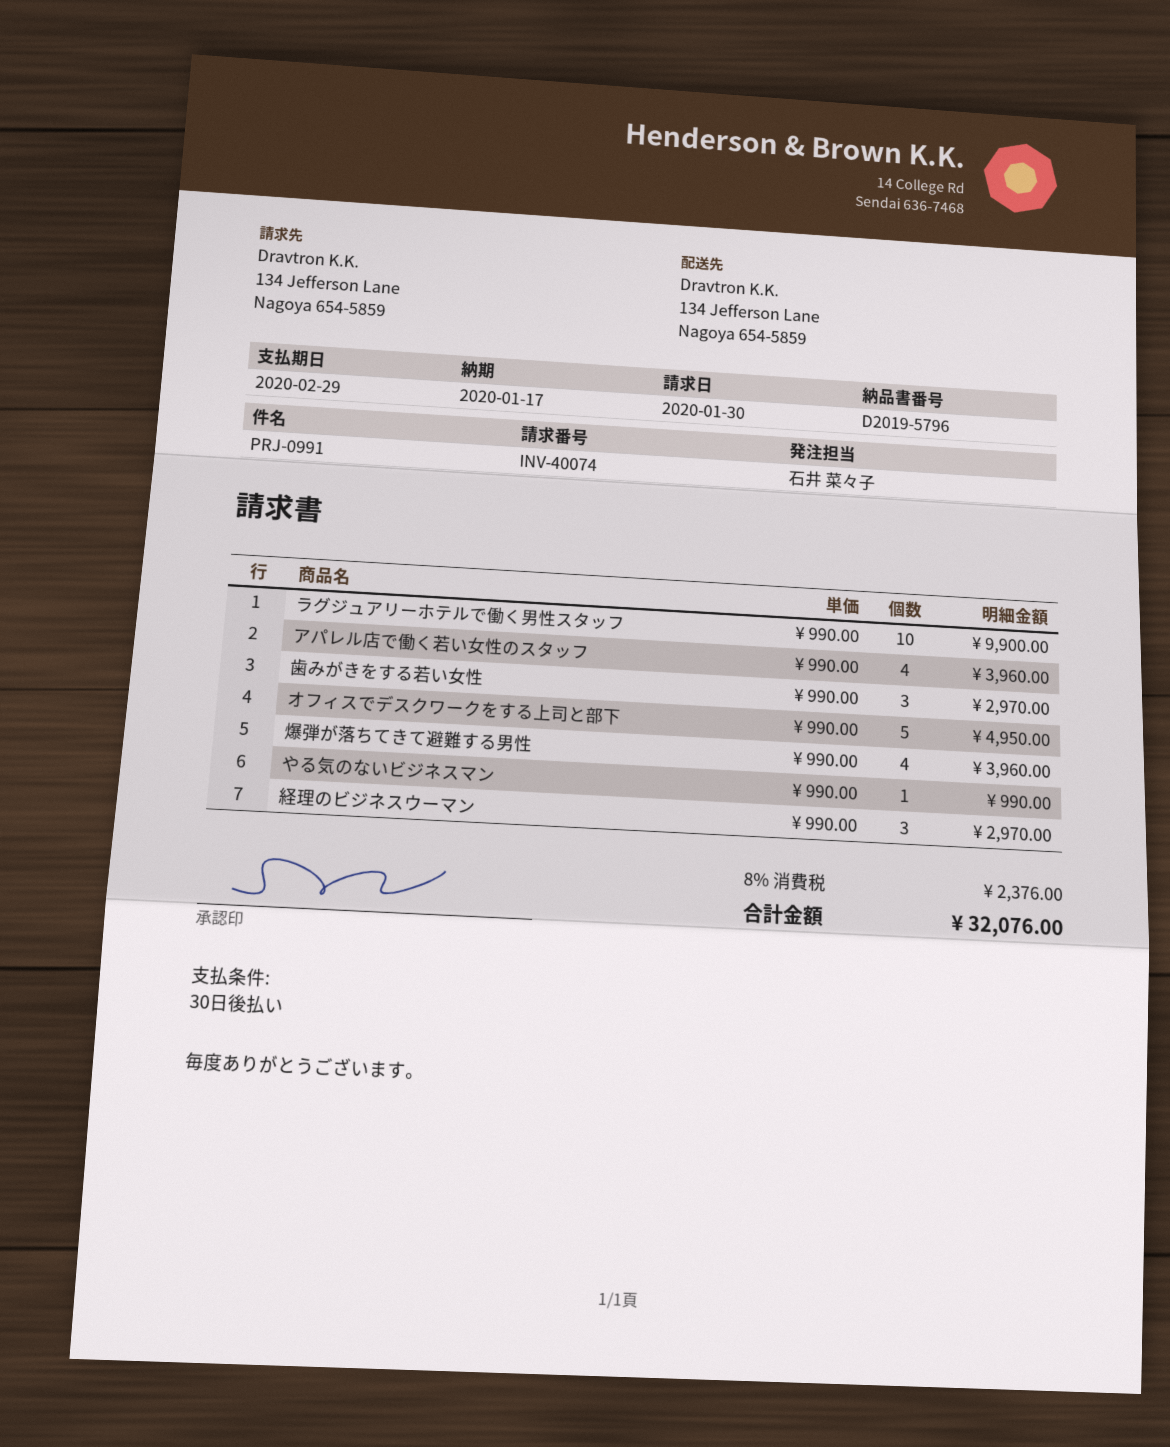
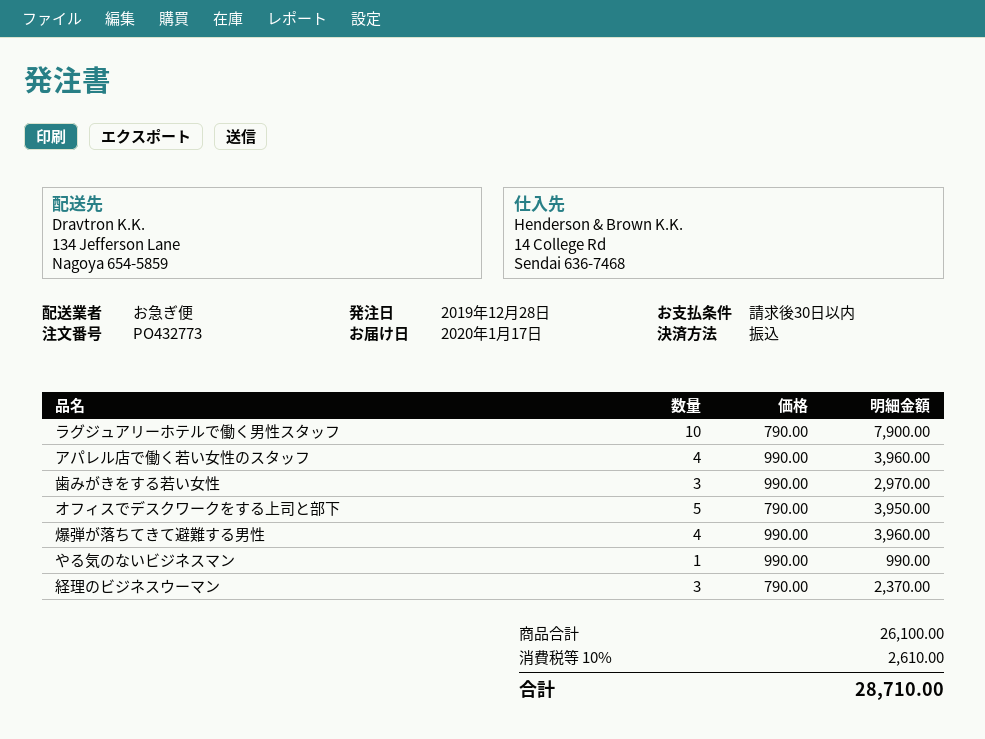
ラグジュアリーホテルで働く男性スタッフ: 10 x 990.00 = 9900.00 -> 10 x 790.00 = 7900.00
オフィスでデスクワークをする上司と部下: 5 x 990.00 = 4950.00 -> 5 x 790.00 = 3950.00
経理のビジネスウーマン: 3 x 990.00 = 2970.00 -> 3 x 790.00 = 2370.00
tax: 8% = 2376.00 -> 10% = 2610.00
total: 32076.00 -> 28710.00

